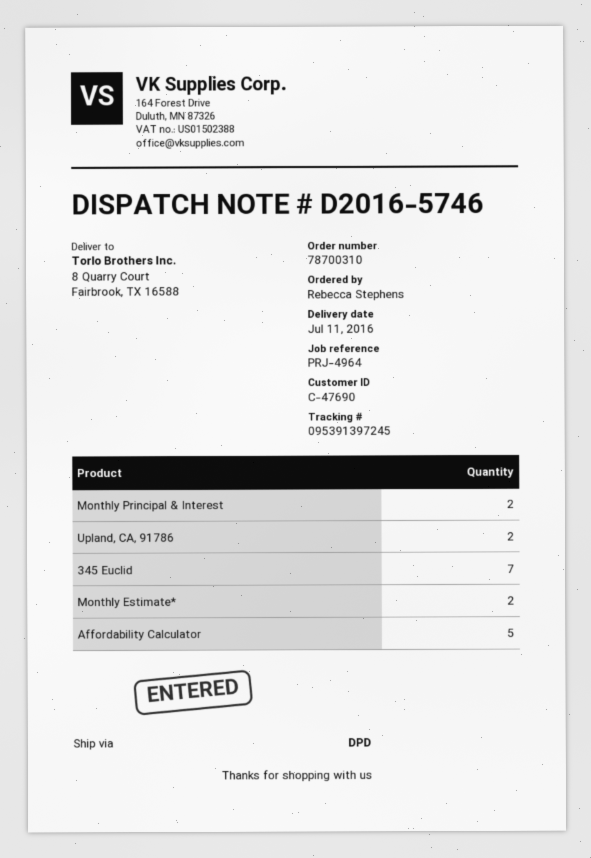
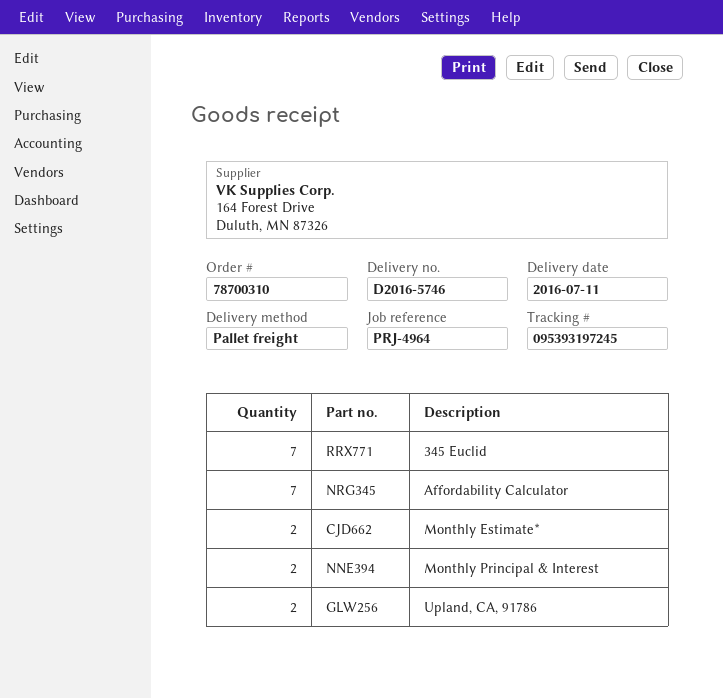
shipping method: DPD -> pallet freight
tracking number: 095391397245 -> 095393197245
Affordability Calculator: 5 -> 7

